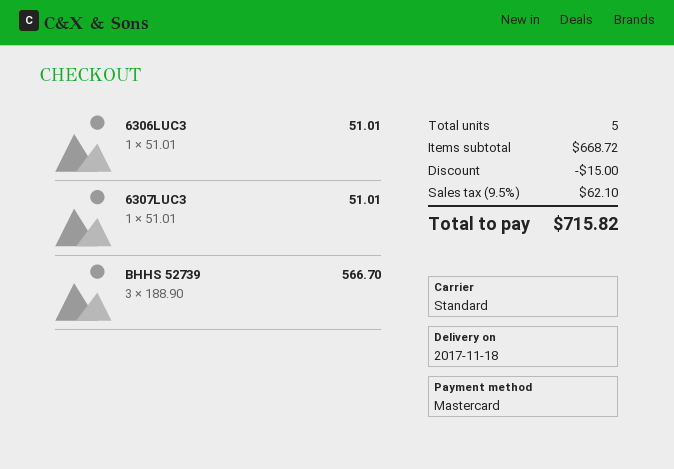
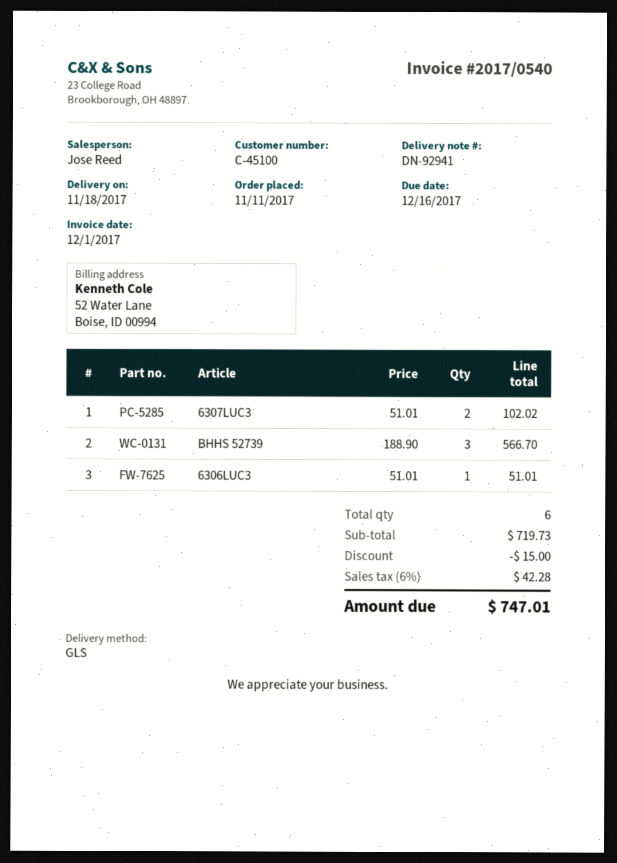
shipping method: standard -> GLS
6307LUC3: 1 x 51.01 = 51.01 -> 2 x 51.01 = 102.02
total quantity: 5 -> 6
subtotal: 668.72 -> 719.73
tax: 9.5% = 62.10 -> 6% = 42.28
total: 715.82 -> 747.01

